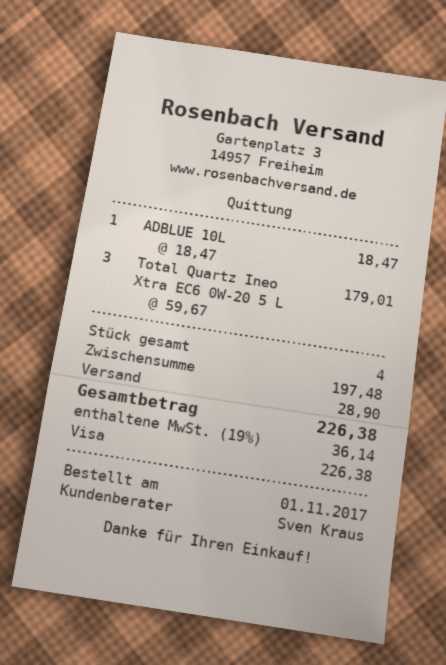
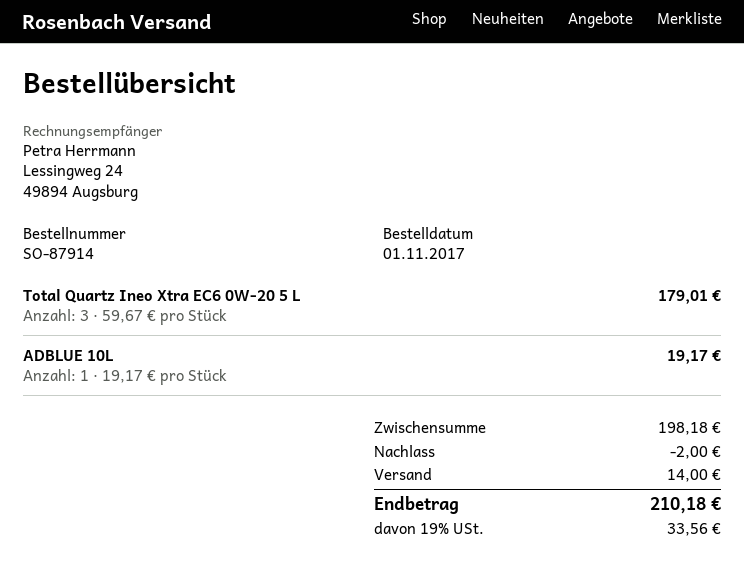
ADBLUE 10L: 1 x 18.47 = 18.47 -> 1 x 19.17 = 19.17
subtotal: 197.48 -> 198.18
discount: none -> 2.00
shipping: 28.90 -> 14.00
tax: 19% = 36.14 -> 19% = 33.56
total: 226.38 -> 210.18

